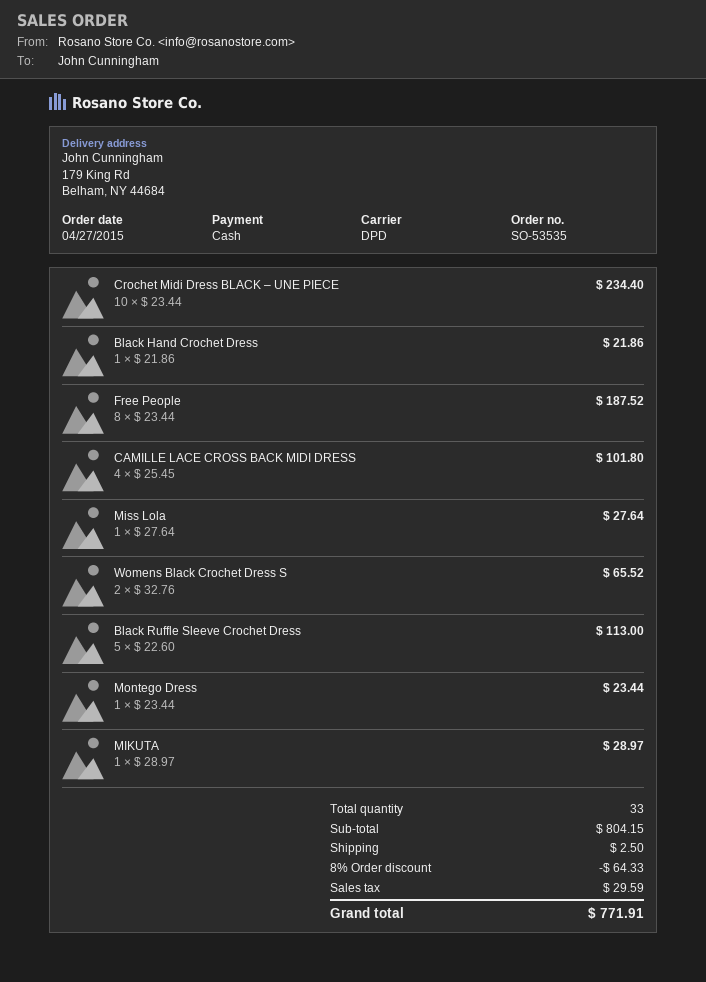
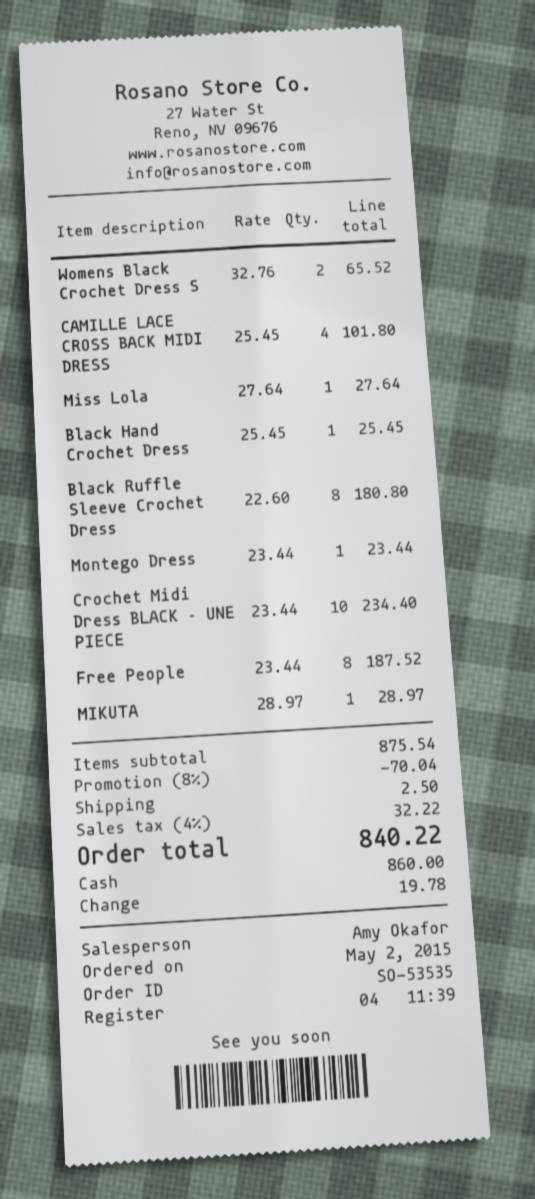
order date: 2015-04-27 -> 2015-05-02
Black Hand Crochet Dress: 1 x 21.86 = 21.86 -> 1 x 25.45 = 25.45
Black Ruffle Sleeve Crochet Dress: 5 x 22.60 = 113.00 -> 8 x 22.60 = 180.80
subtotal: 804.15 -> 875.54
discount: 8% = 64.33 -> 8% = 70.04
tax: 29.59 -> 32.22
total: 771.91 -> 840.22

